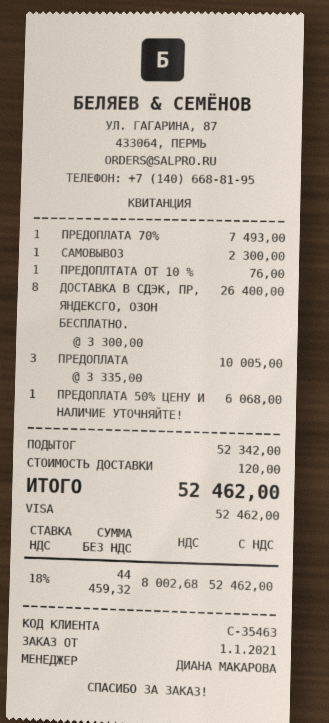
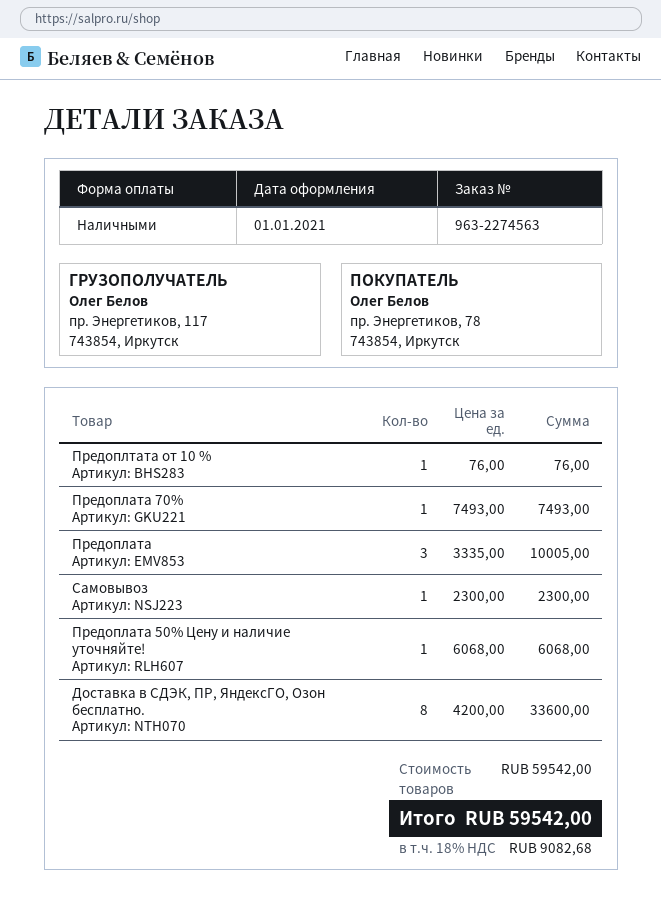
payment method: Visa -> cash
ДОСТАВКА В СДЭК, ПР, ЯНДЕКСГО, ОЗОН БЕСПЛАТНО.: 8 x 3300.00 = 26400.00 -> 8 x 4200.00 = 33600.00
subtotal: 52342.00 -> 59542.00
shipping: 120.00 -> none
tax: 18% = 8002.68 -> 18% = 9082.68
total: 52462.00 -> 59542.00

